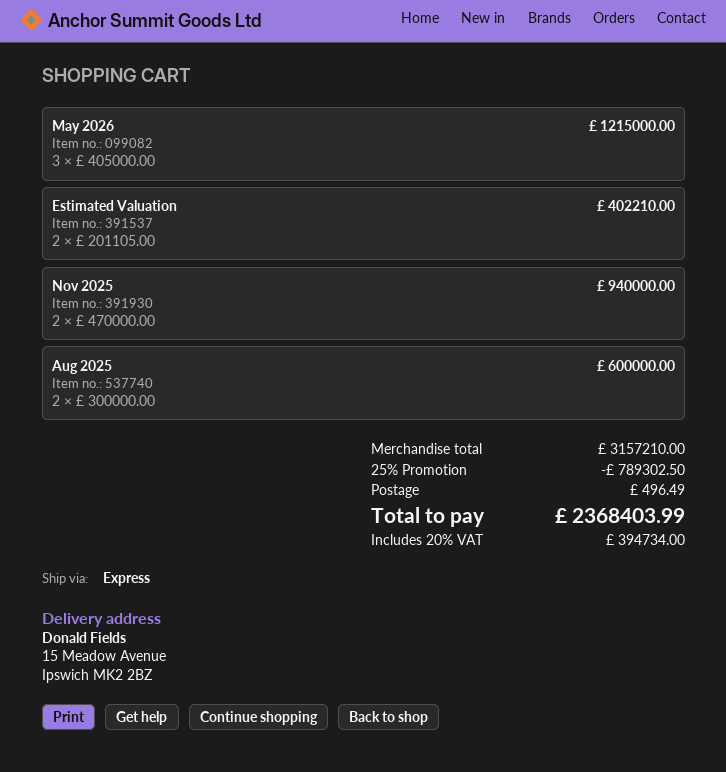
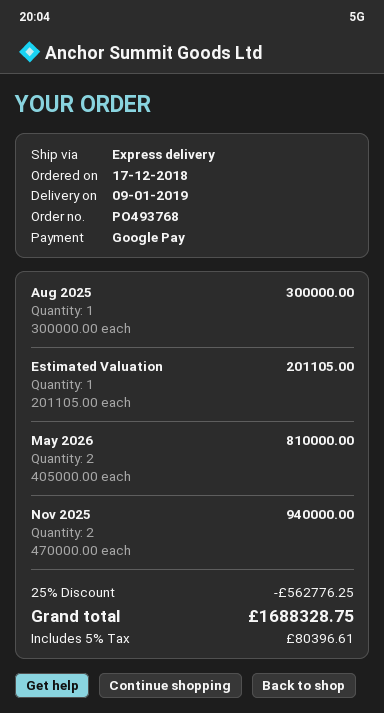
May 2026: 3 x 405000.00 = 1215000.00 -> 2 x 405000.00 = 810000.00
Estimated Valuation: 2 x 201105.00 = 402210.00 -> 1 x 201105.00 = 201105.00
Aug 2025: 2 x 300000.00 = 600000.00 -> 1 x 300000.00 = 300000.00
discount: 25% = 789302.50 -> 25% = 562776.25
shipping: 496.49 -> none
tax: 20% = 394734.00 -> 5% = 80396.61
total: 2368403.99 -> 1688328.75

